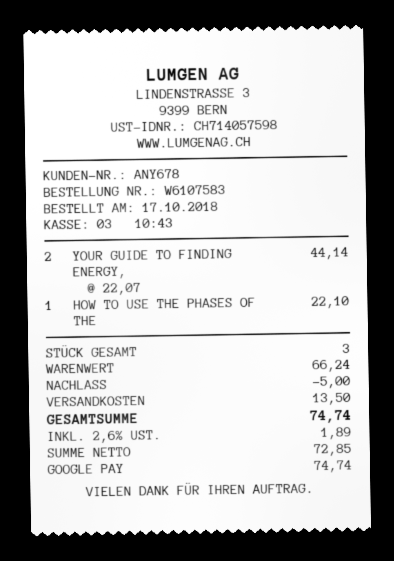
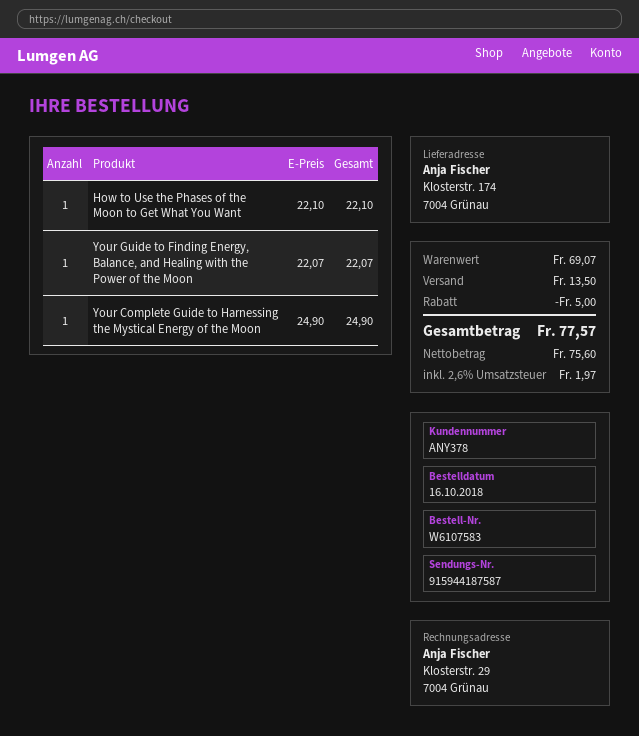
order date: 2018-10-17 -> 2018-10-16
customer number: ANY678 -> ANY378
YOUR GUIDE TO FINDING ENERGY,: 2 x 22.07 = 44.14 -> 1 x 22.07 = 22.07
Your Complete Guide to Harnessing the Mystical Energy of the Moon: none -> 1 x 24.90 = 24.90
subtotal: 66.24 -> 69.07
net: 72.85 -> 75.60
tax: 2.6% = 1.89 -> 2.6% = 1.97
total: 74.74 -> 77.57

